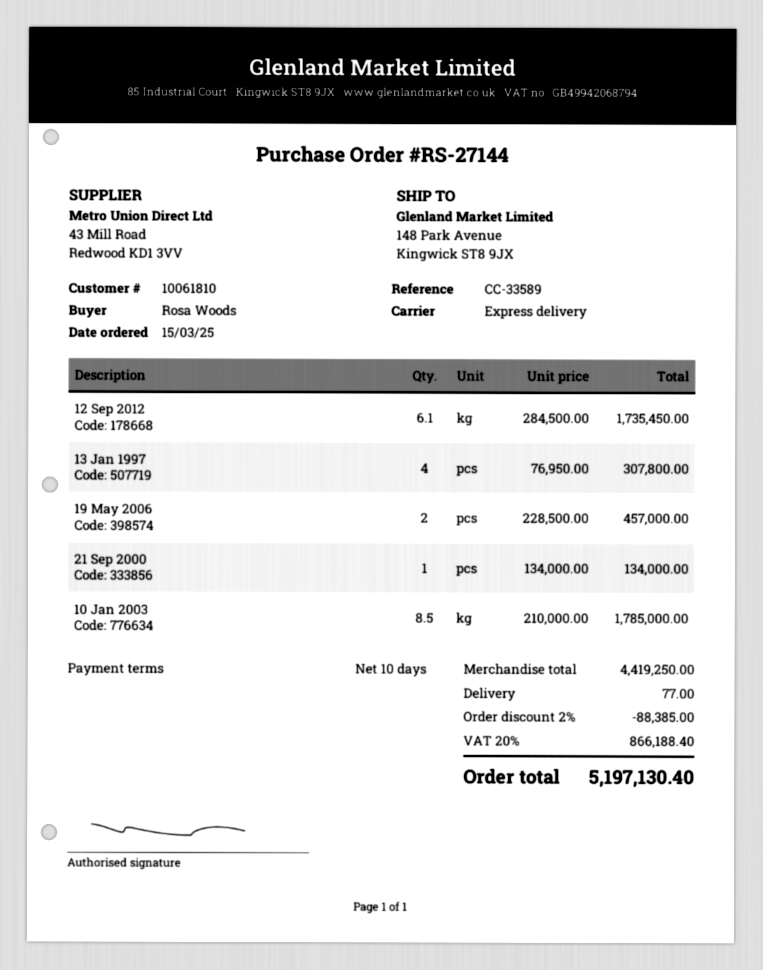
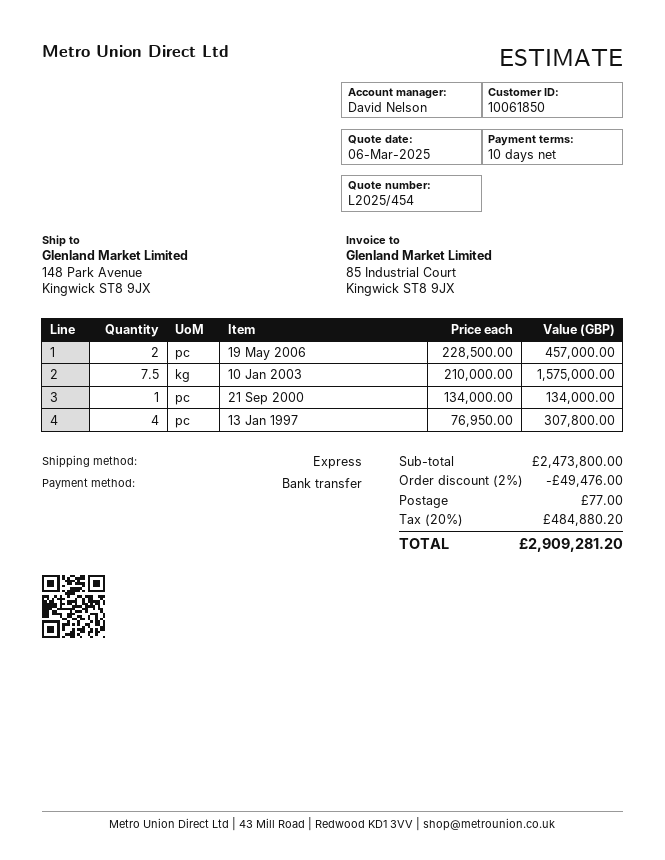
customer number: 10061810 -> 10061850
12 Sep 2012: 6.1 x 284500.00 = 1735450.00 -> none
10 Jan 2003: 8.5 x 210000.00 = 1785000.00 -> 7.5 x 210000.00 = 1575000.00
subtotal: 4419250.00 -> 2473800.00
discount: 2% = 88385.00 -> 2% = 49476.00
tax: 20% = 866188.40 -> 20% = 484880.20
total: 5197130.40 -> 2909281.20

